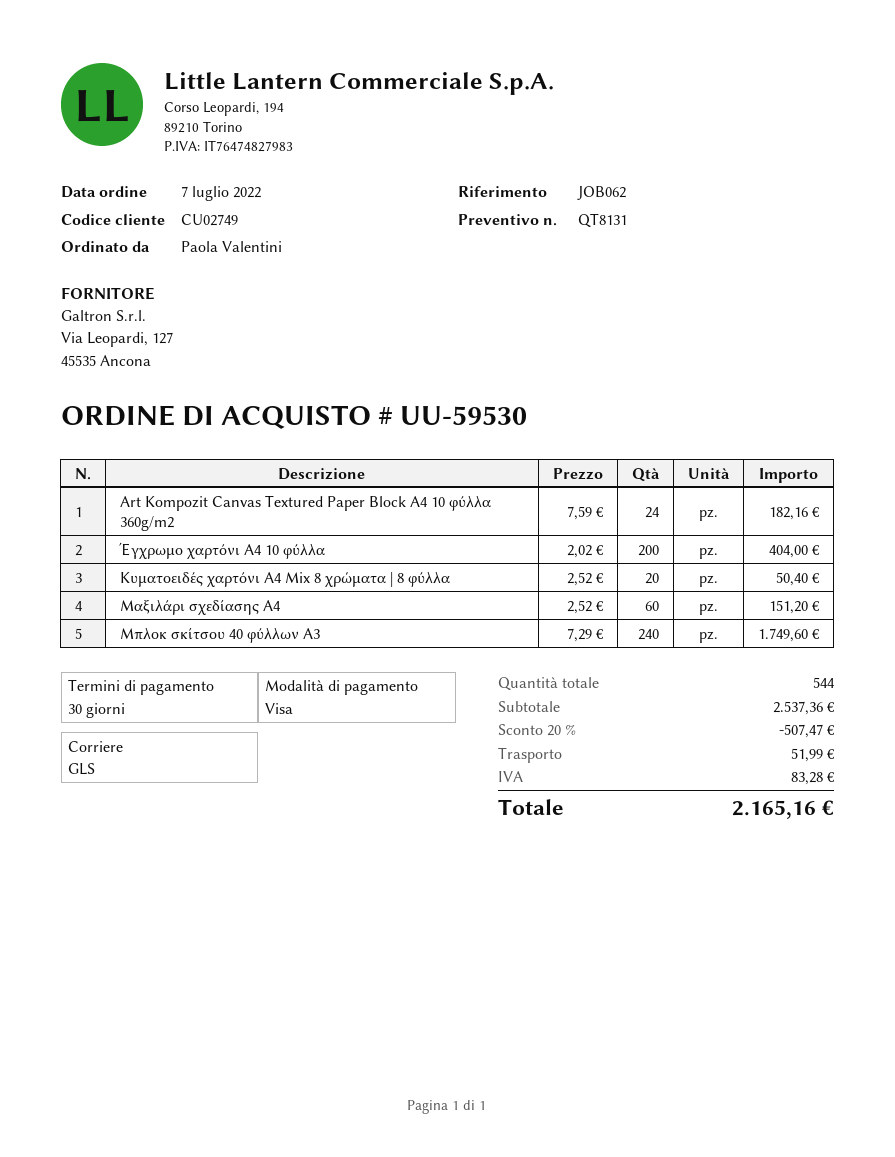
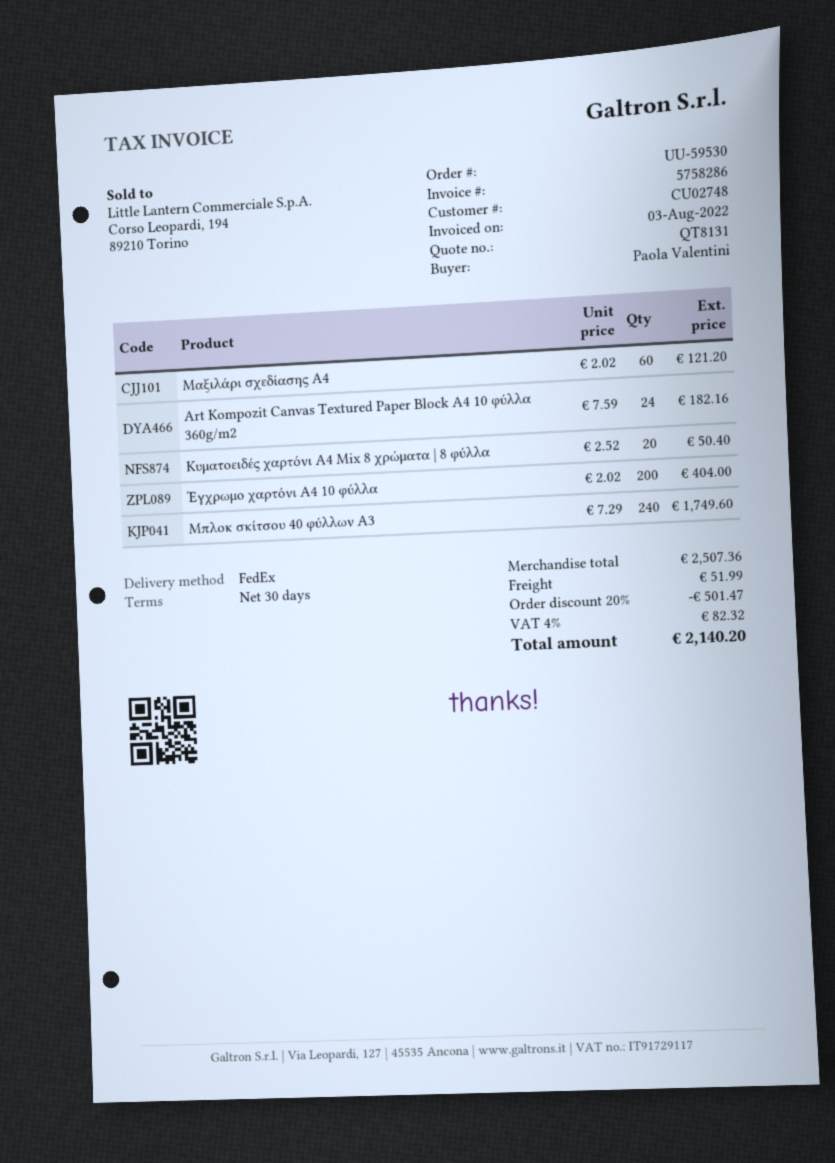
customer number: CU02749 -> CU02748
shipping method: GLS -> FedEx
Μαξιλάρι σχεδίασης A4: 60 x 2.52 = 151.20 -> 60 x 2.02 = 121.20
subtotal: 2537.36 -> 2507.36
discount: 20% = 507.47 -> 20% = 501.47
tax: 83.28 -> 82.32
total: 2165.16 -> 2140.20

